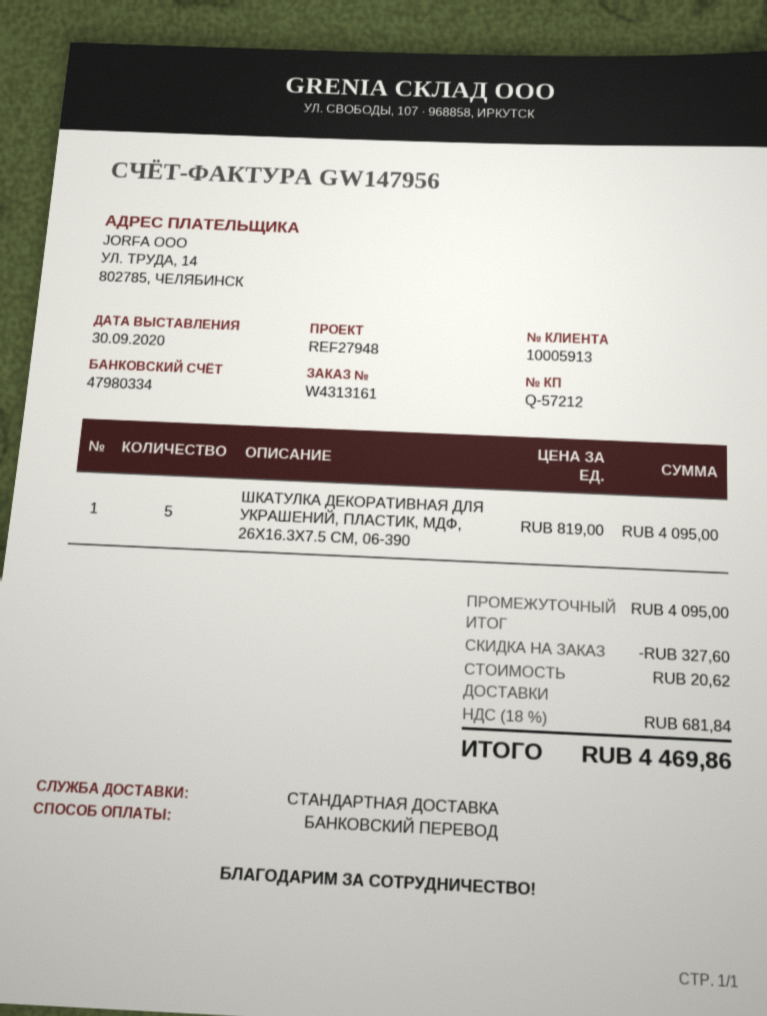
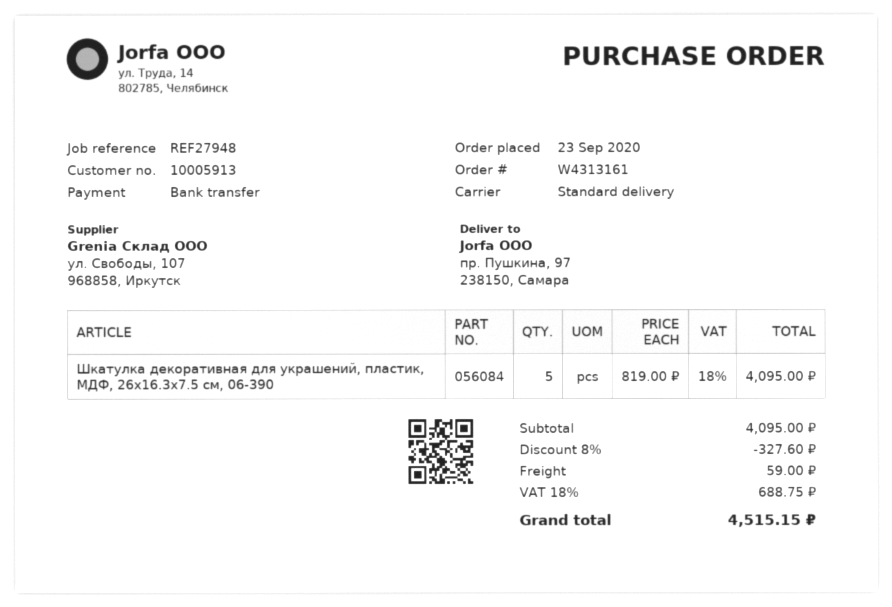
shipping: 20.62 -> 59.00
tax: 18% = 681.84 -> 18% = 688.75
total: 4469.86 -> 4515.15

